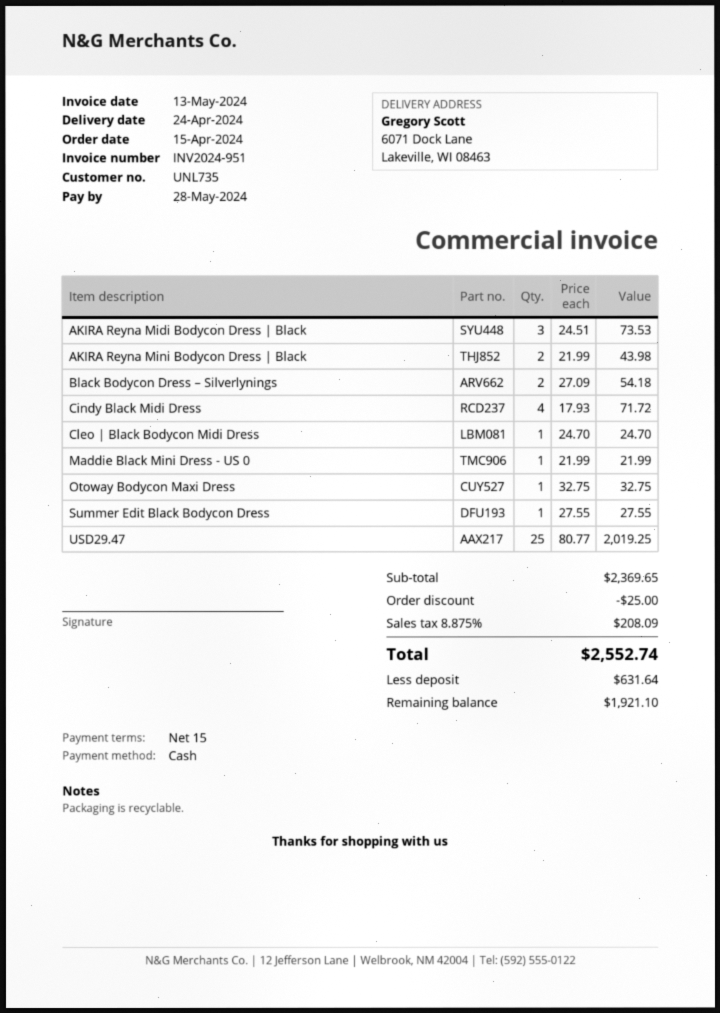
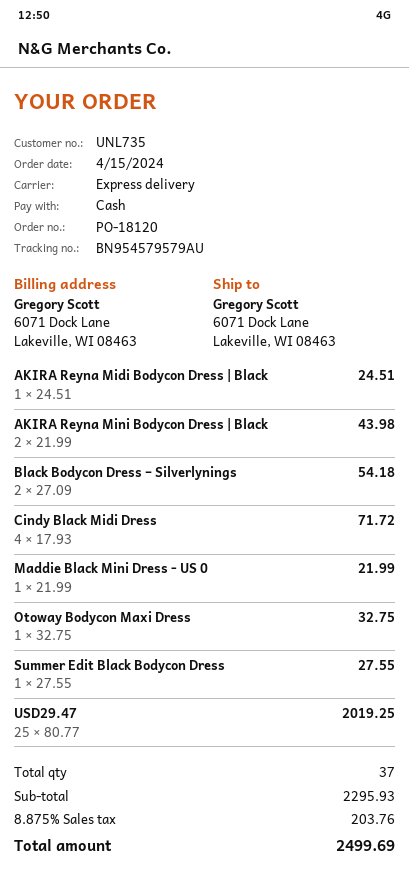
AKIRA Reyna Midi Bodycon Dress | Black: 3 x 24.51 = 73.53 -> 1 x 24.51 = 24.51
Cleo | Black Bodycon Midi Dress: 1 x 24.70 = 24.70 -> none
subtotal: 2369.65 -> 2295.93
discount: 25.00 -> none
tax: 8.875% = 208.09 -> 8.875% = 203.76
total: 2552.74 -> 2499.69

